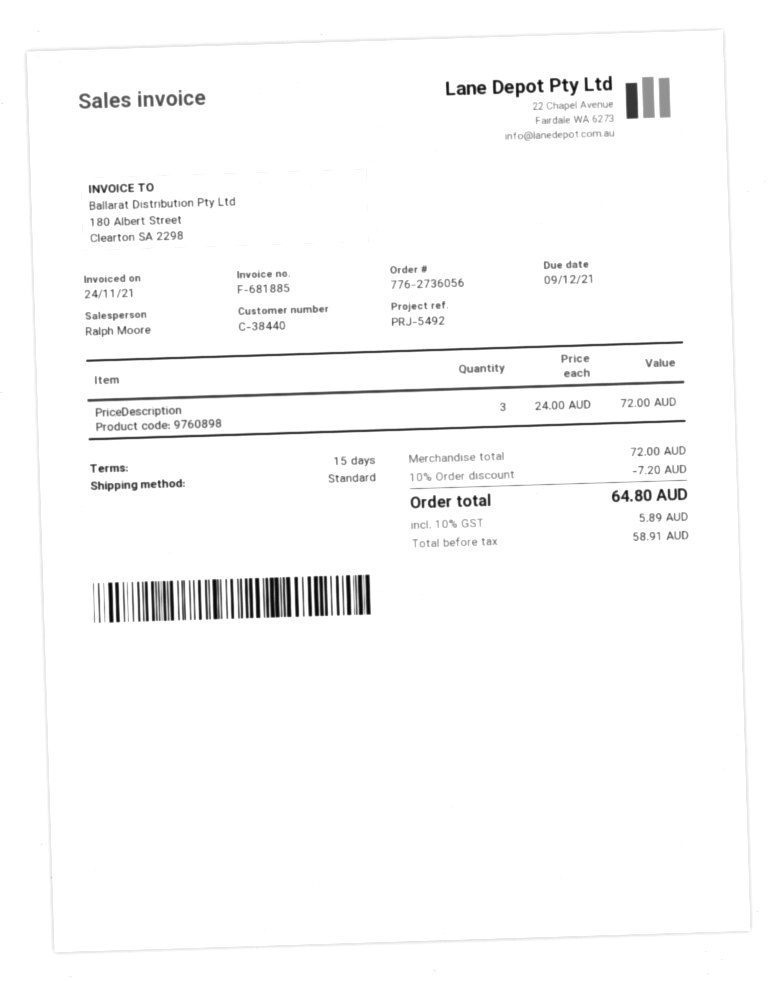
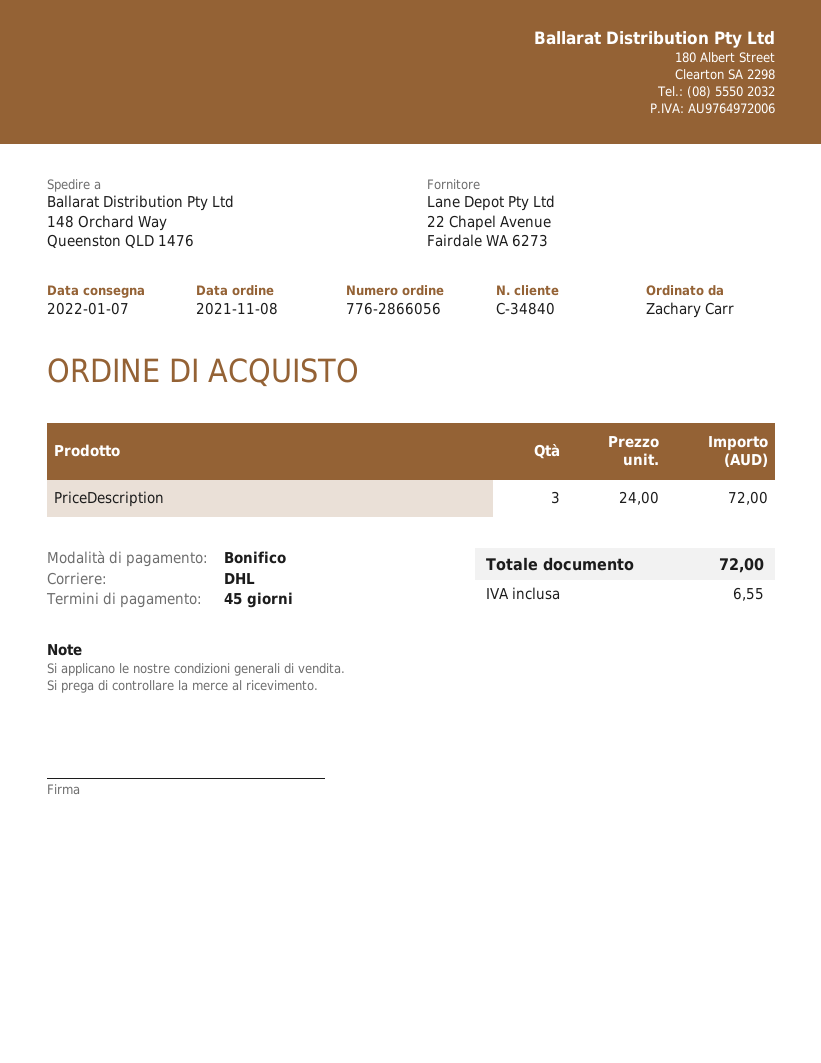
order number: 776-2736056 -> 776-2866056
payment terms: 15 days -> 45 days
customer number: C-38440 -> C-34840
shipping method: standard -> DHL
discount: 10% = 7.20 -> none
tax: 5.89 -> 6.55
total: 64.80 -> 72.00

